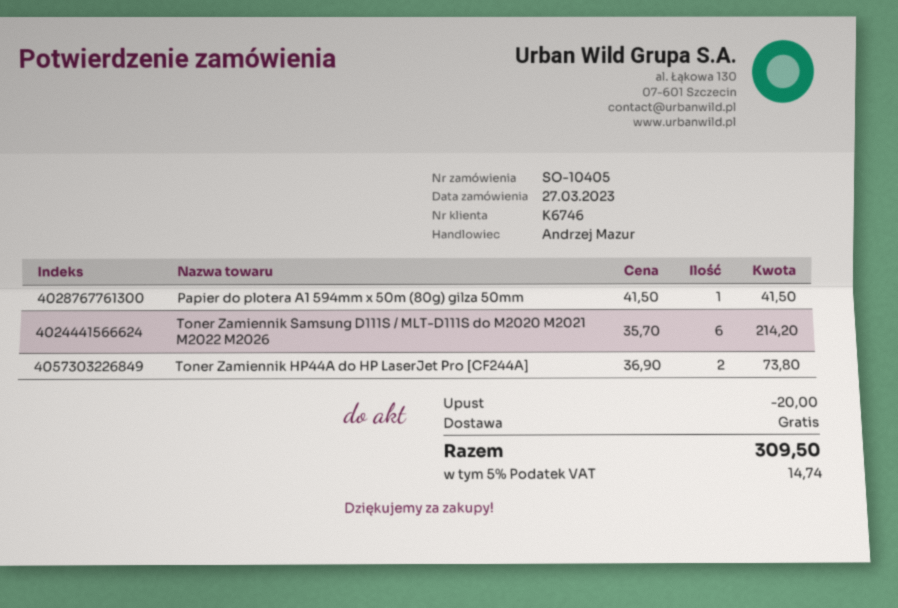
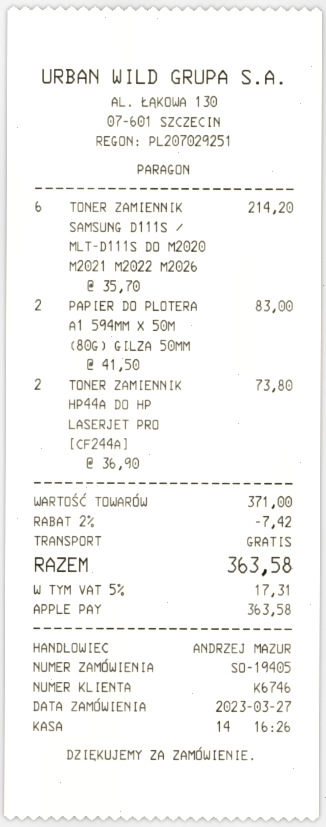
order number: SO-10405 -> SO-19405
Papier do plotera A1 594mm x 50m (80g) gilza 50mm: 1 x 41.50 = 41.50 -> 2 x 41.50 = 83.00
discount: 20.00 -> 7.42
tax: 5% = 14.74 -> 5% = 17.31
total: 309.50 -> 363.58

